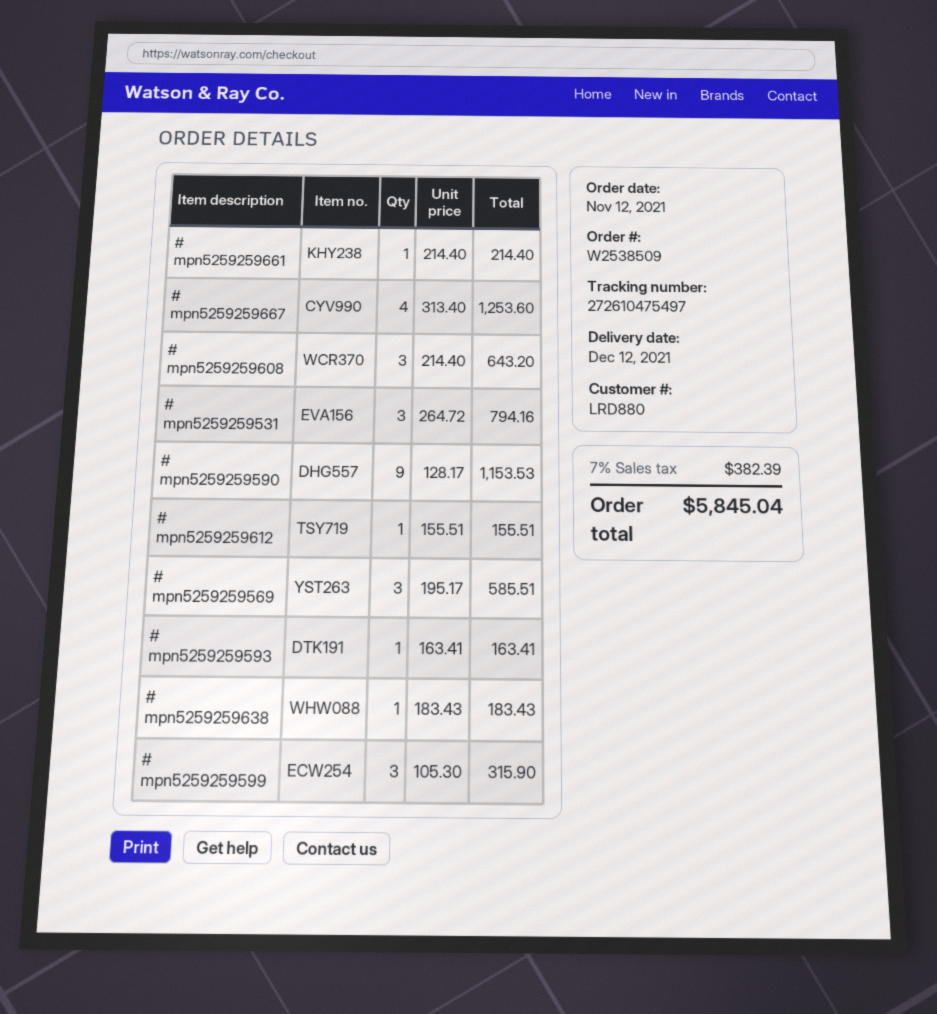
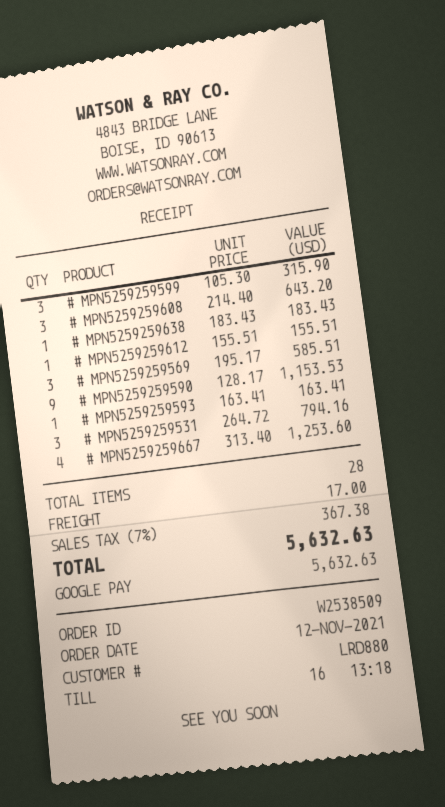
# mpn5259259661: 1 x 214.40 = 214.40 -> none
shipping: none -> 17.00
tax: 7% = 382.39 -> 7% = 367.38
total: 5845.04 -> 5632.63

